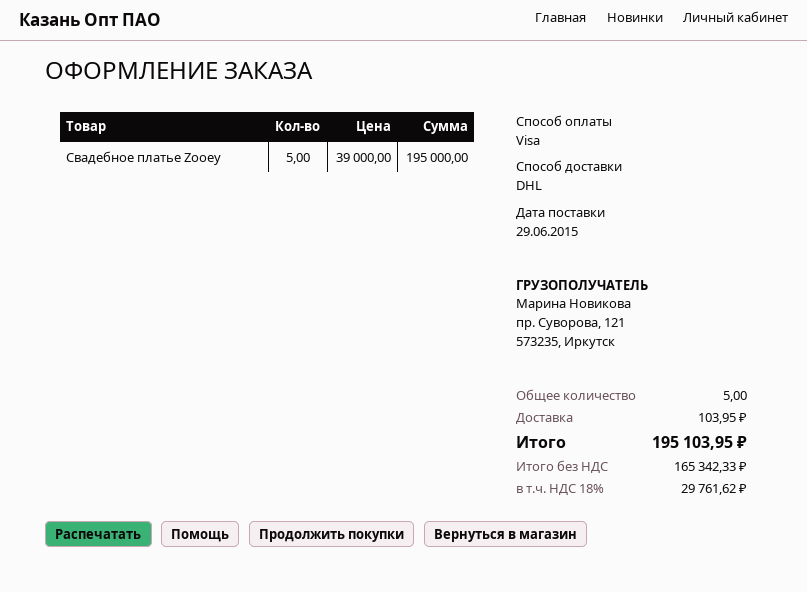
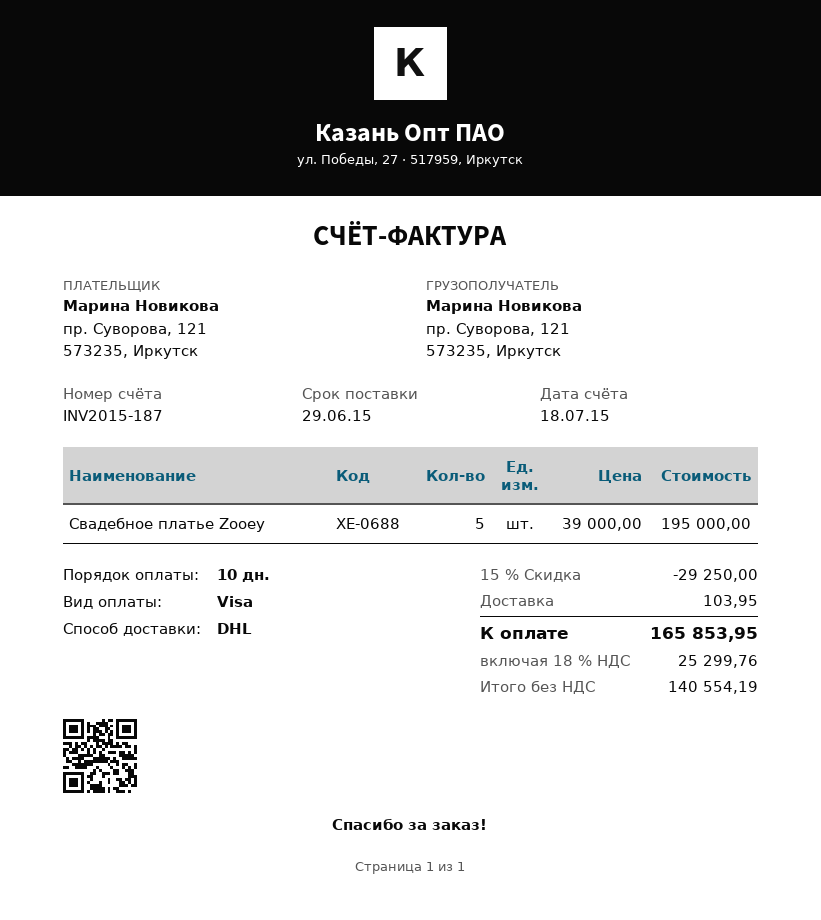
discount: none -> 15% = 29250.00
net: 165342.33 -> 140554.19
tax: 18% = 29761.62 -> 18% = 25299.76
total: 195103.95 -> 165853.95

